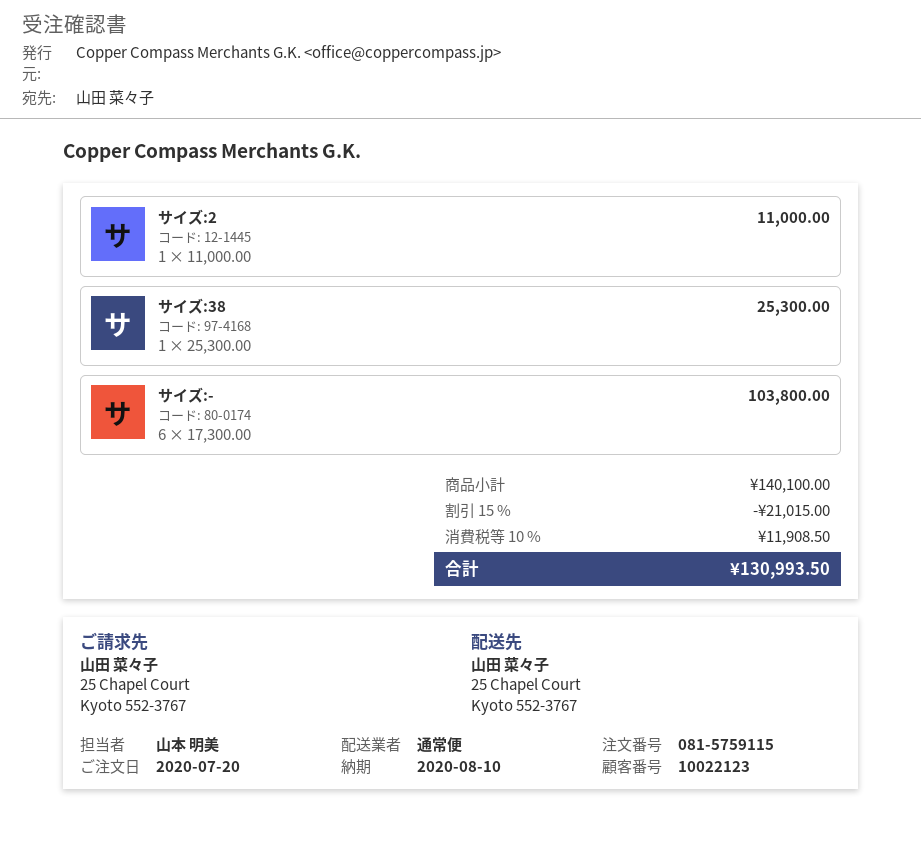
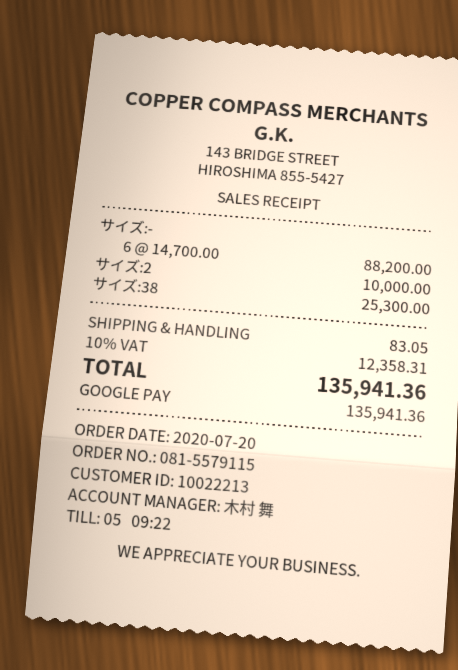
order number: 081-5759115 -> 081-5579115
customer number: 10022123 -> 10022213
sales rep: 山本 明美 -> 木村 舞
サイズ:2: 1 x 11000.00 = 11000.00 -> 1 x 10000.00 = 10000.00
サイズ:-: 6 x 17300.00 = 103800.00 -> 6 x 14700.00 = 88200.00
discount: 15% = 21015.00 -> none
shipping: none -> 83.05
tax: 10% = 11908.50 -> 10% = 12358.31
total: 130993.50 -> 135941.36

